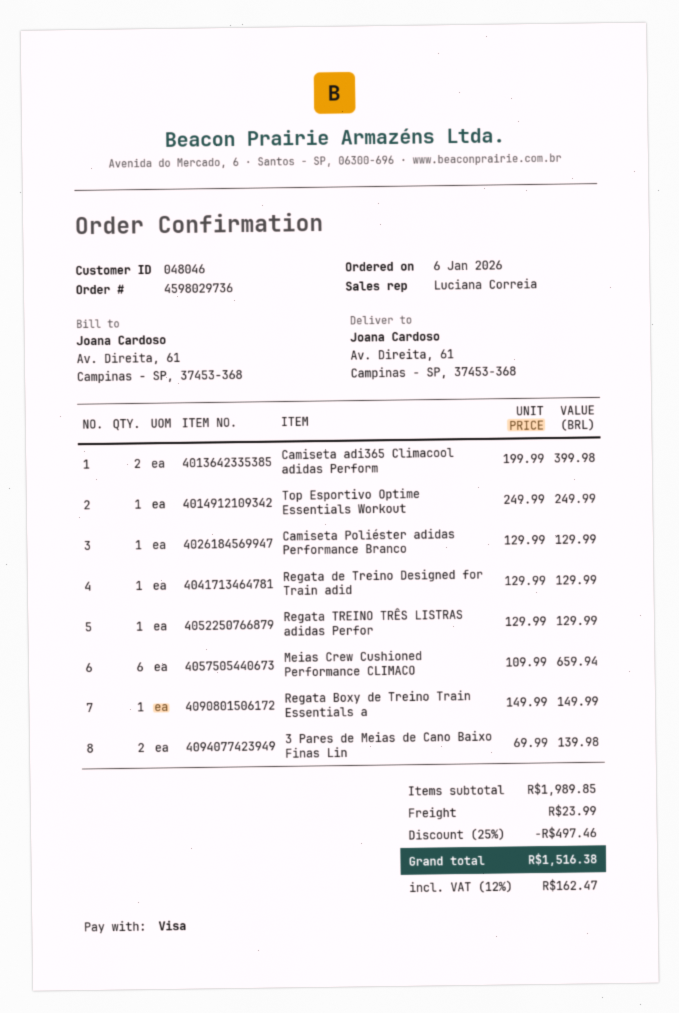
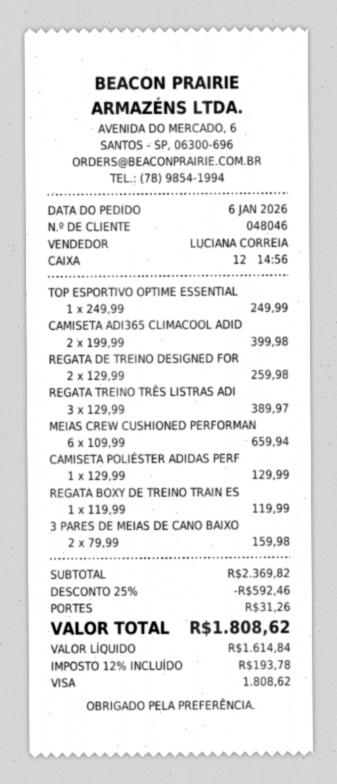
Regata de Treino Designed for Train adid: 1 x 129.99 = 129.99 -> 2 x 129.99 = 259.98
Regata TREINO TRÊS LISTRAS adidas Perfor: 1 x 129.99 = 129.99 -> 3 x 129.99 = 389.97
Regata Boxy de Treino Train Essentials a: 1 x 149.99 = 149.99 -> 1 x 119.99 = 119.99
3 Pares de Meias de Cano Baixo Finas Lin: 2 x 69.99 = 139.98 -> 2 x 79.99 = 159.98
subtotal: 1989.85 -> 2369.82
discount: 25% = 497.46 -> 25% = 592.46
shipping: 23.99 -> 31.26
tax: 12% = 162.47 -> 12% = 193.78
total: 1516.38 -> 1808.62

